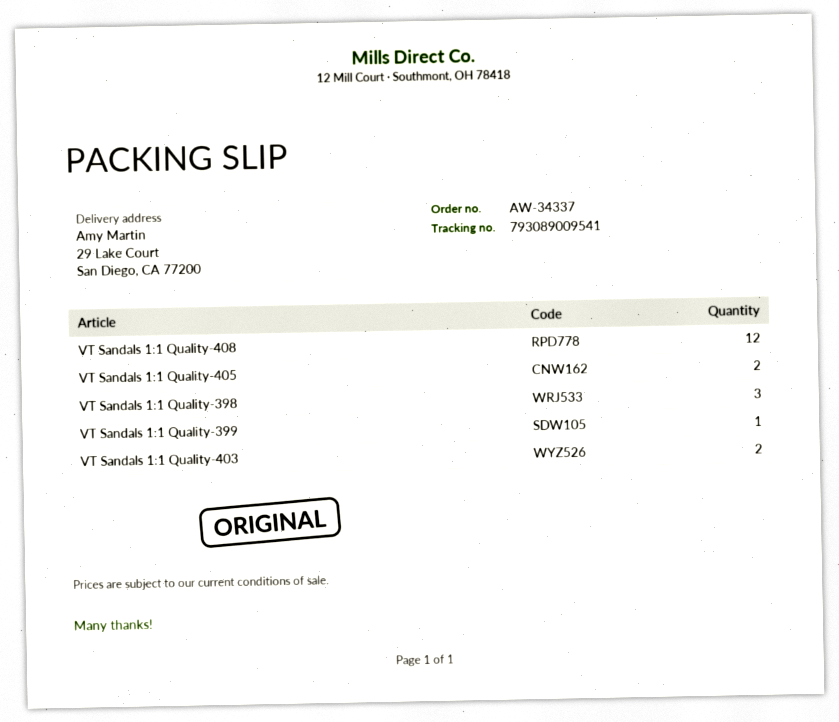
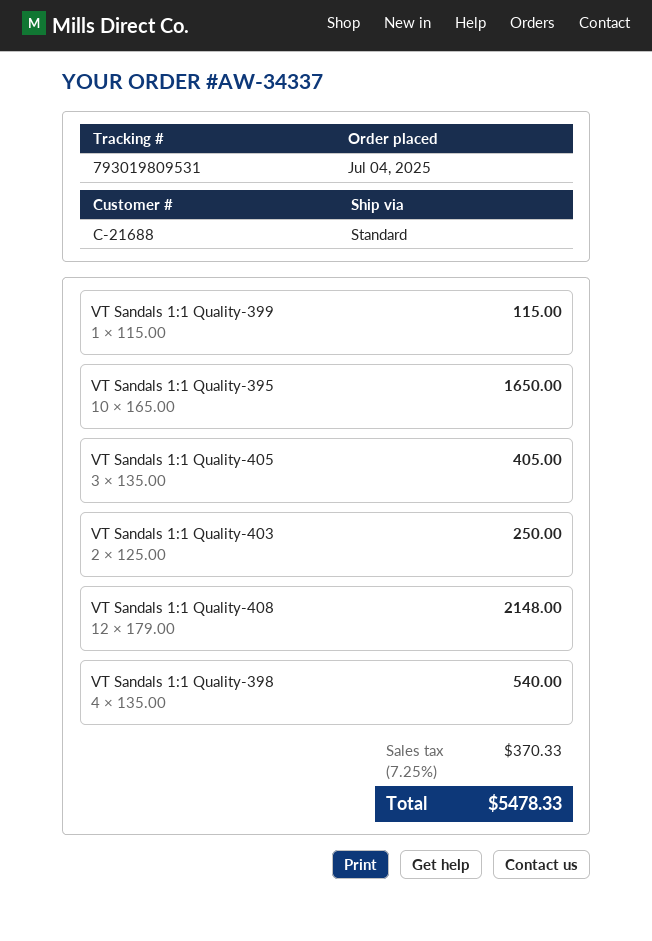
tracking number: 793089009541 -> 793019809531
VT Sandals 1:1 Quality-405: 2 -> 3
VT Sandals 1:1 Quality-398: 3 -> 4
VT Sandals 1:1 Quality-395: none -> 10

